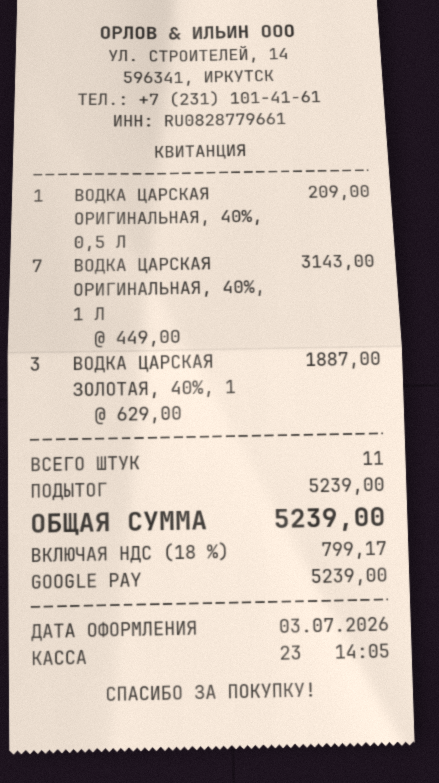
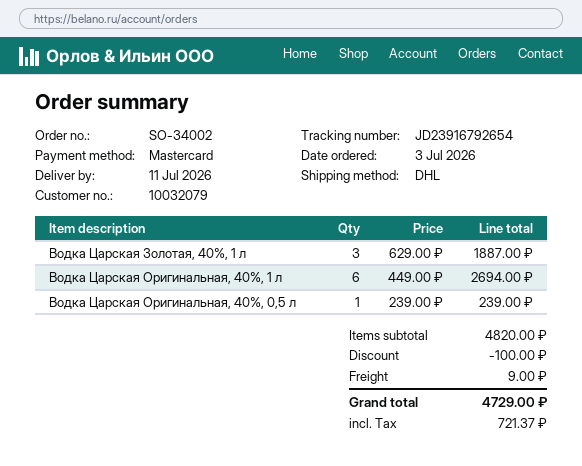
payment method: Google Pay -> Mastercard
ВОДКА ЦАРСКАЯ ОРИГИНАЛЬНАЯ, 40%, 0,5 Л: 1 x 209.00 = 209.00 -> 1 x 239.00 = 239.00
ВОДКА ЦАРСКАЯ ОРИГИНАЛЬНАЯ, 40%, 1 Л: 7 x 449.00 = 3143.00 -> 6 x 449.00 = 2694.00
subtotal: 5239.00 -> 4820.00
discount: none -> 100.00
shipping: none -> 9.00
tax: 799.17 -> 721.37
total: 5239.00 -> 4729.00

